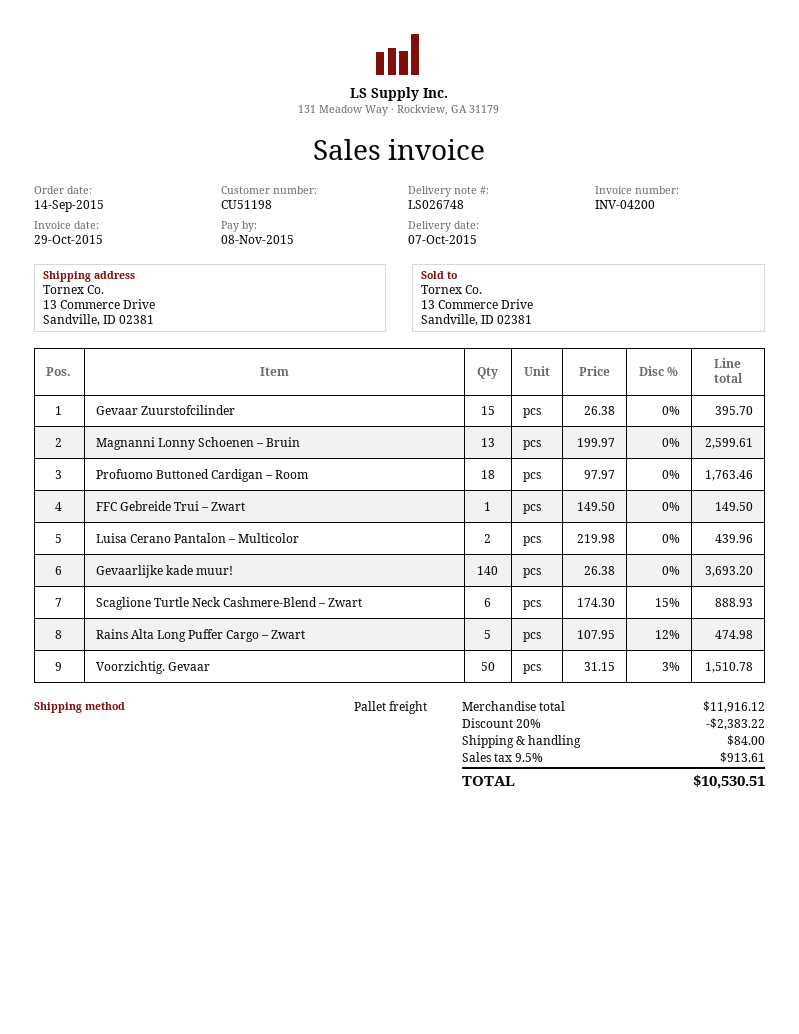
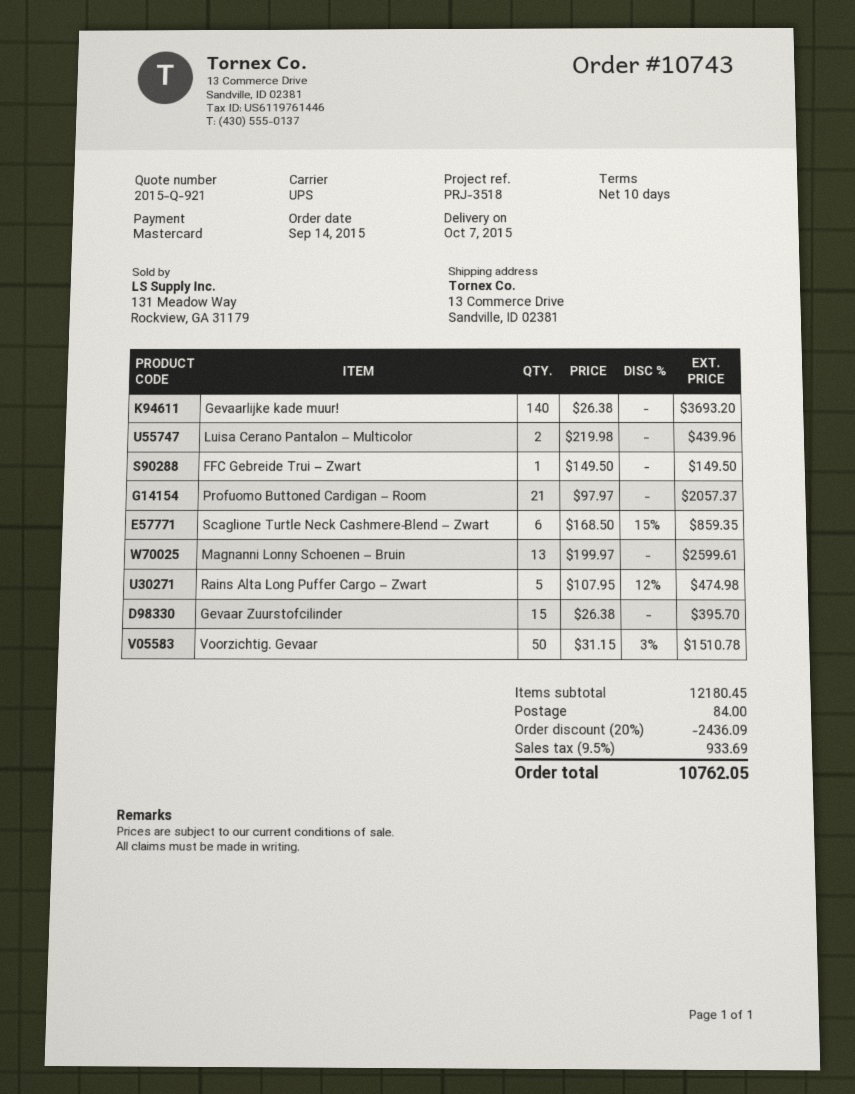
shipping method: pallet freight -> UPS
Profuomo Buttoned Cardigan – Room: 18 x 97.97 = 1763.46 -> 21 x 97.97 = 2057.37
Scaglione Turtle Neck Cashmere‑Blend – Zwart: 6 x 174.30 - 15% = 888.93 -> 6 x 168.50 - 15% = 859.35
subtotal: 11916.12 -> 12180.45
discount: 20% = 2383.22 -> 20% = 2436.09
tax: 9.5% = 913.61 -> 9.5% = 933.69
total: 10530.51 -> 10762.05

